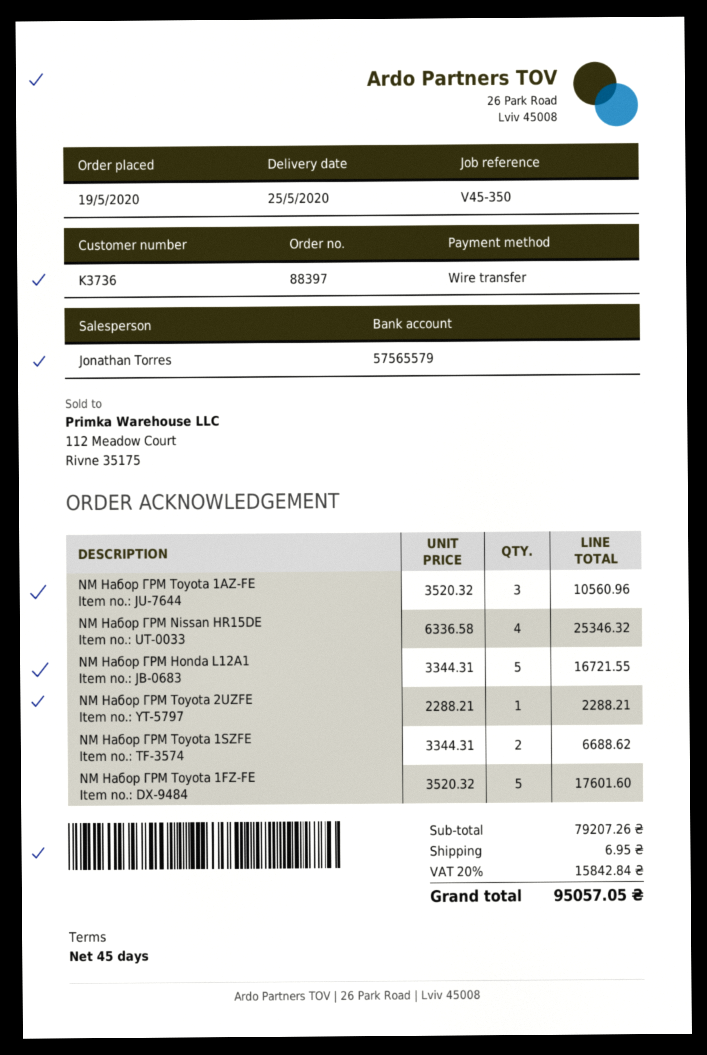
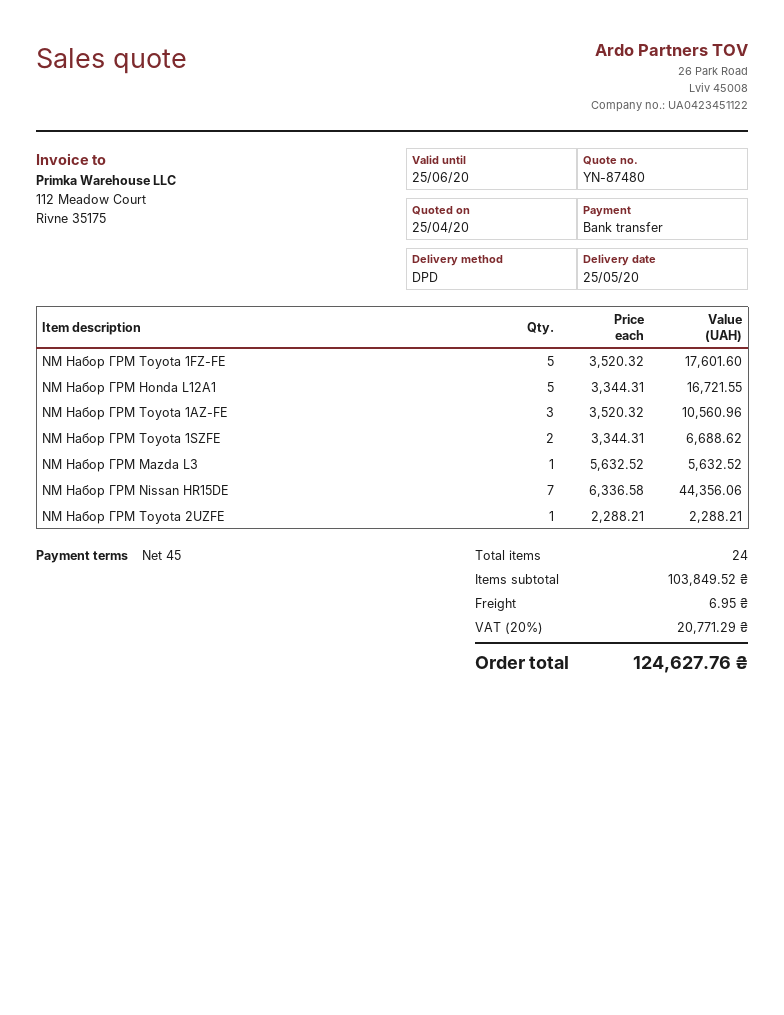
NM Набор ГРМ Nissan HR15DE: 4 x 6336.58 = 25346.32 -> 7 x 6336.58 = 44356.06
NM Набор ГРМ Mazda L3: none -> 1 x 5632.52 = 5632.52
subtotal: 79207.26 -> 103849.52
tax: 20% = 15842.84 -> 20% = 20771.29
total: 95057.05 -> 124627.76

